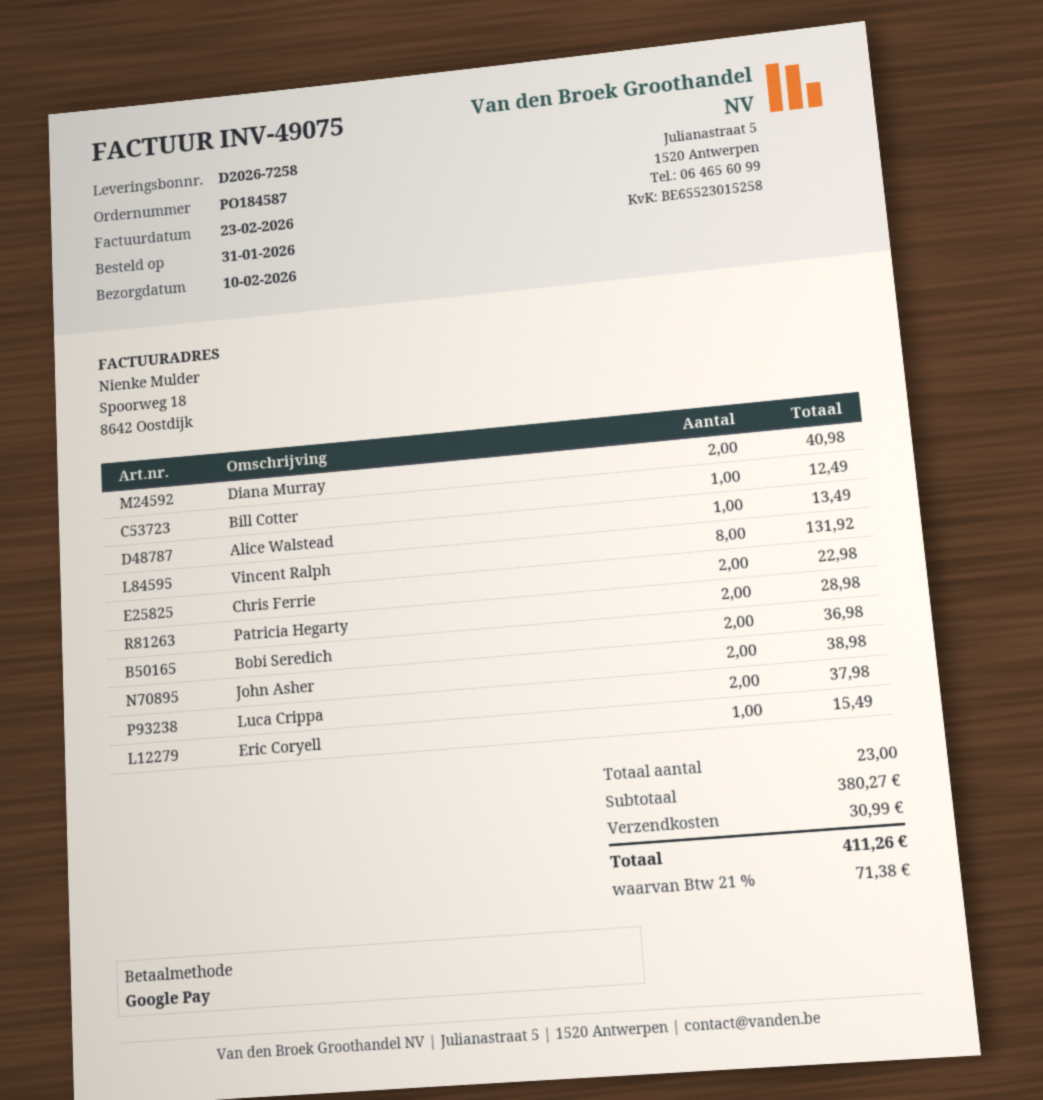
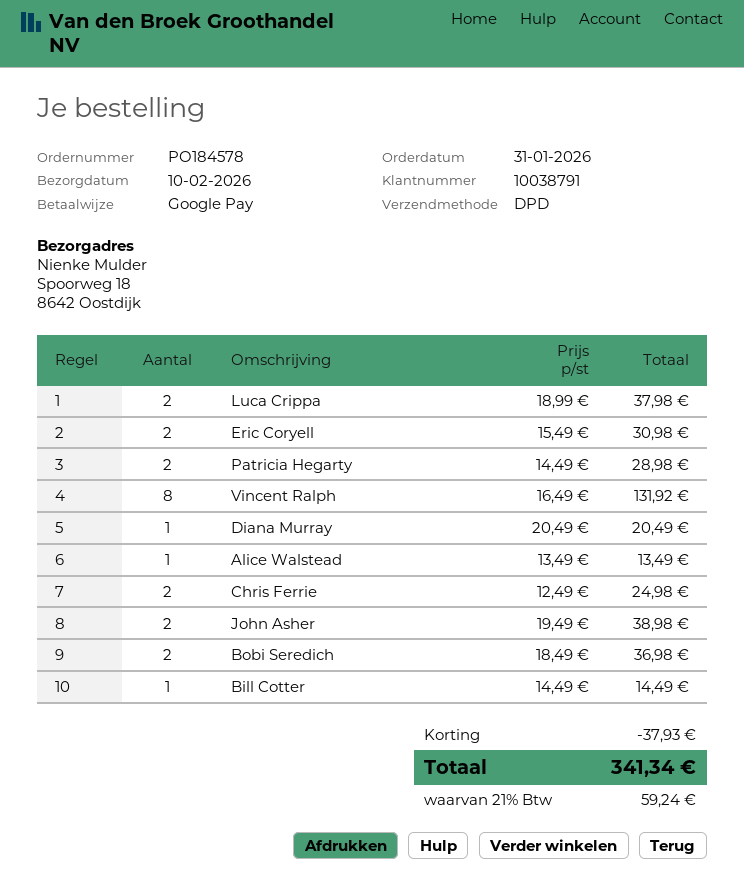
order number: PO184587 -> PO184578
Diana Murray: 2 for 40.98 -> 1 for 20.49
Bill Cotter: 1 for 12.49 -> 1 for 14.49
Chris Ferrie: 2 for 22.98 -> 2 for 24.98
Eric Coryell: 1 for 15.49 -> 2 for 30.98
discount: none -> 37.93
shipping: 30.99 -> none
tax: 21% = 71.38 -> 21% = 59.24
total: 411.26 -> 341.34

